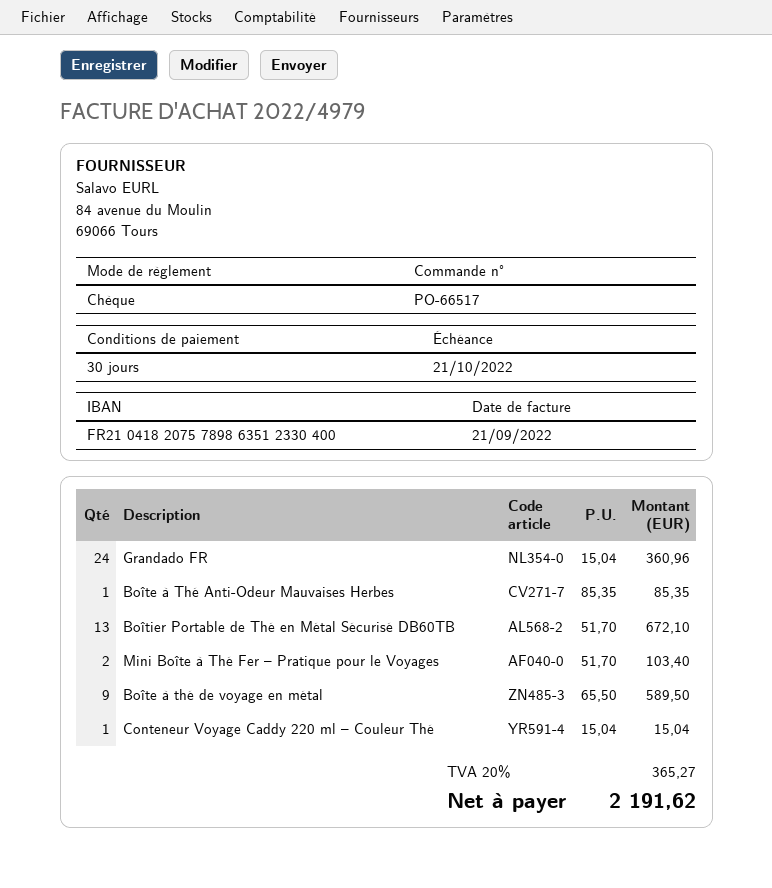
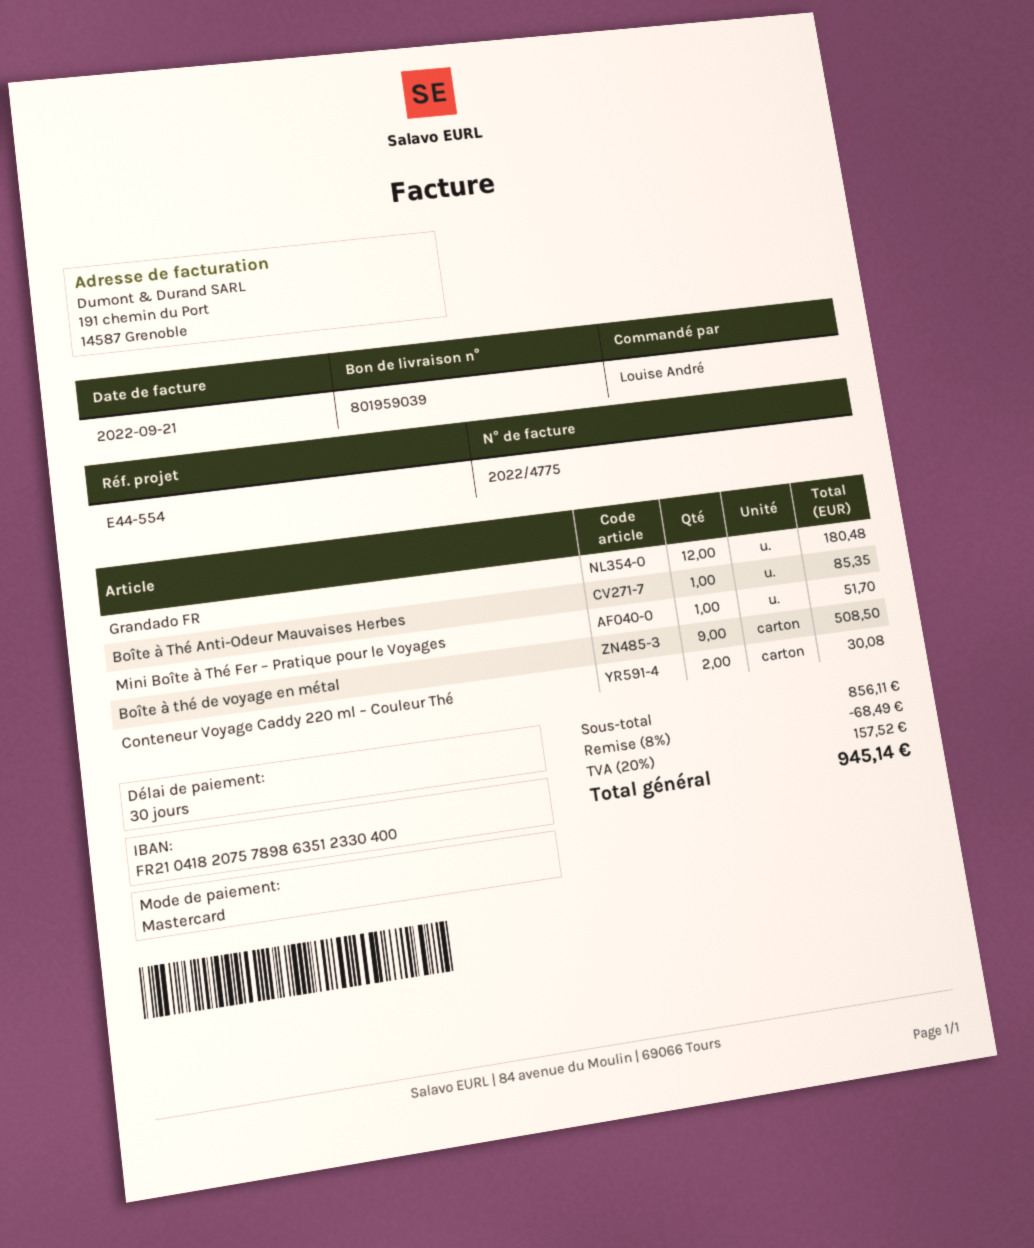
invoice number: 2022/4979 -> 2022/4775
payment method: cheque -> Mastercard
Grandado FR: 24 for 360.96 -> 12 for 180.48
Boîtier Portable de Thé en Métal Sécurisé DB60TB: 13 for 672.10 -> none
Mini Boîte à Thé Fer – Pratique pour le Voyages: 2 for 103.40 -> 1 for 51.70
Boîte à thé de voyage en métal: 9 for 589.50 -> 9 for 508.50
Conteneur Voyage Caddy 220 ml – Couleur Thé: 1 for 15.04 -> 2 for 30.08
discount: none -> 8% = 68.49
tax: 20% = 365.27 -> 20% = 157.52
total: 2191.62 -> 945.14

